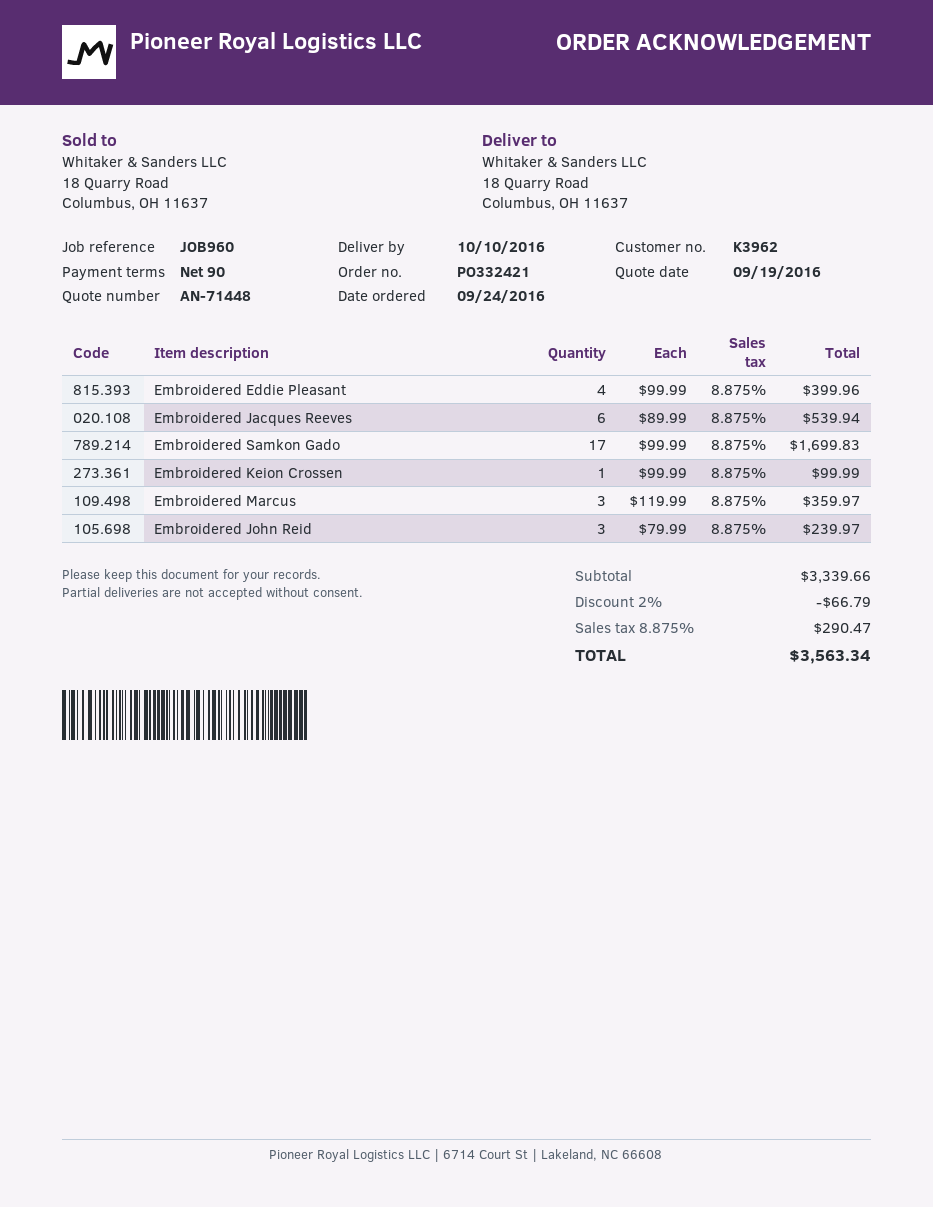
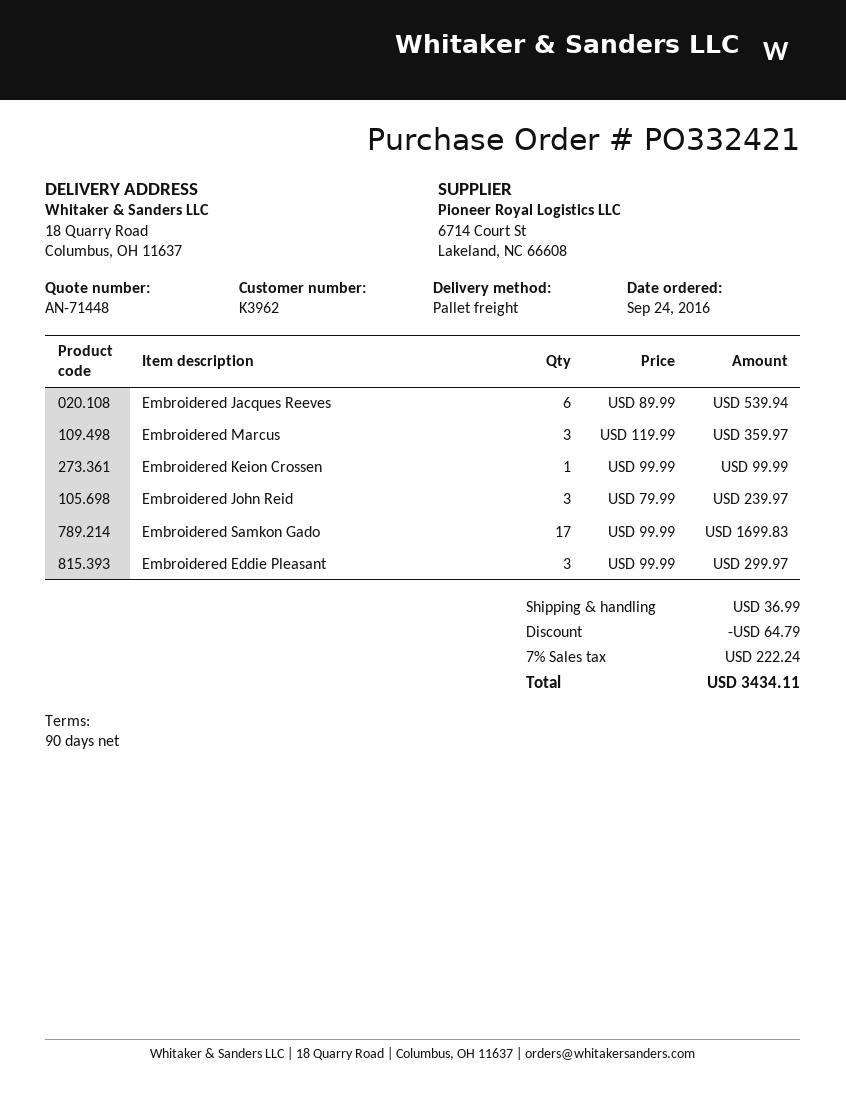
Embroidered Eddie Pleasant: 4 x 99.99 = 399.96 -> 3 x 99.99 = 299.97
discount: 66.79 -> 64.79
shipping: none -> 36.99
tax: 8.875% = 290.47 -> 7% = 222.24
total: 3563.34 -> 3434.11

